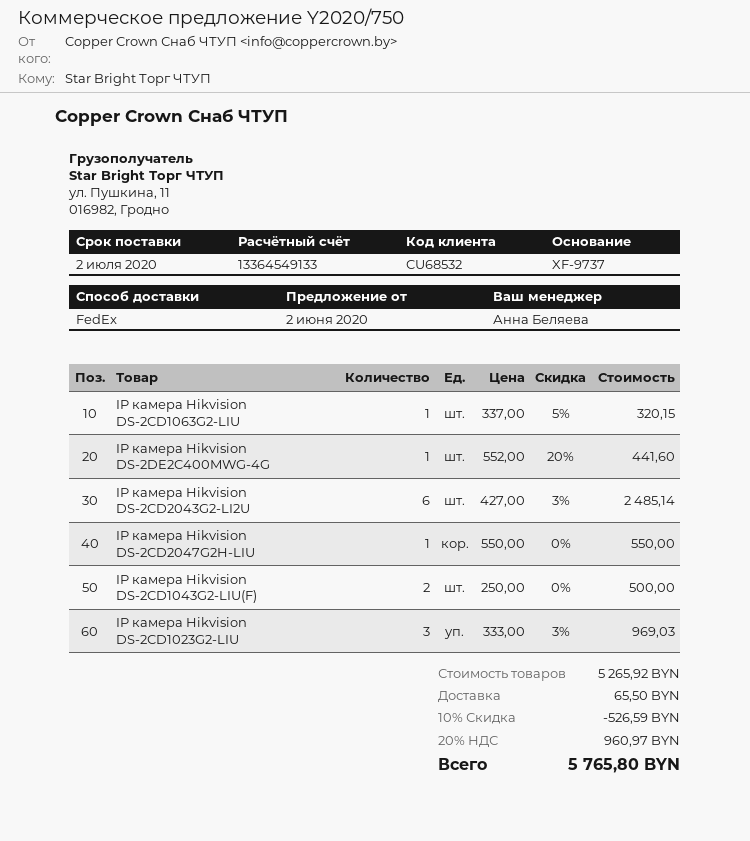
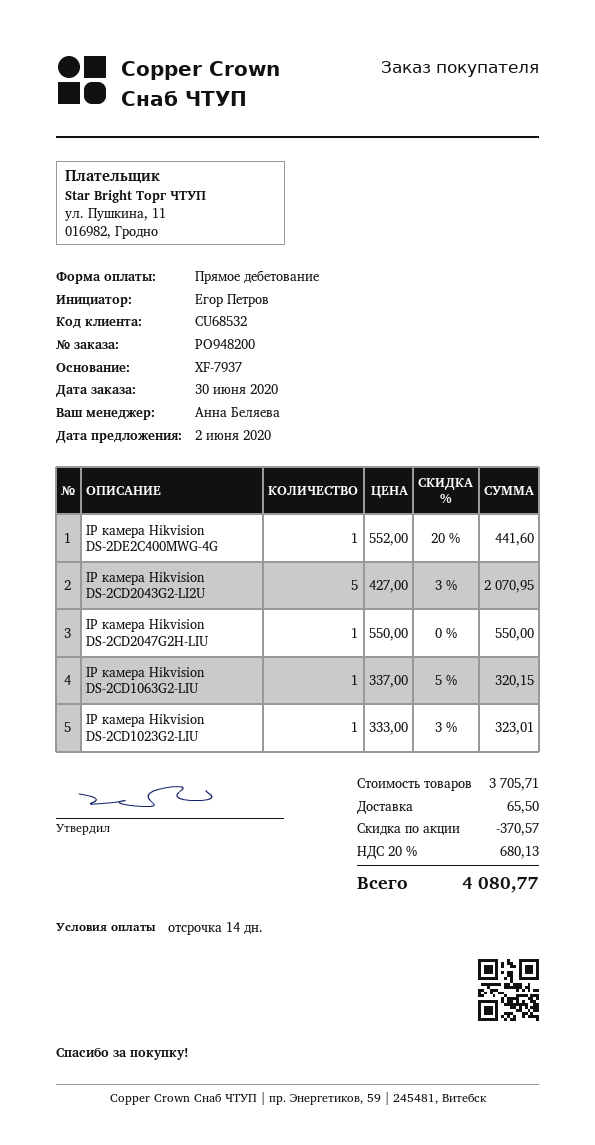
reference: XF-9737 -> XF-7937
IP камера Hikvision DS-2CD2043G2-LI2U: 6 x 427.00 - 3% = 2485.14 -> 5 x 427.00 - 3% = 2070.95
IP камера Hikvision DS-2CD1043G2-LIU(F): 2 x 250.00 = 500.00 -> none
IP камера Hikvision DS-2CD1023G2-LIU: 3 x 333.00 - 3% = 969.03 -> 1 x 333.00 - 3% = 323.01
subtotal: 5265.92 -> 3705.71
discount: 526.59 -> 370.57
tax: 20% = 960.97 -> 20% = 680.13
total: 5765.80 -> 4080.77

